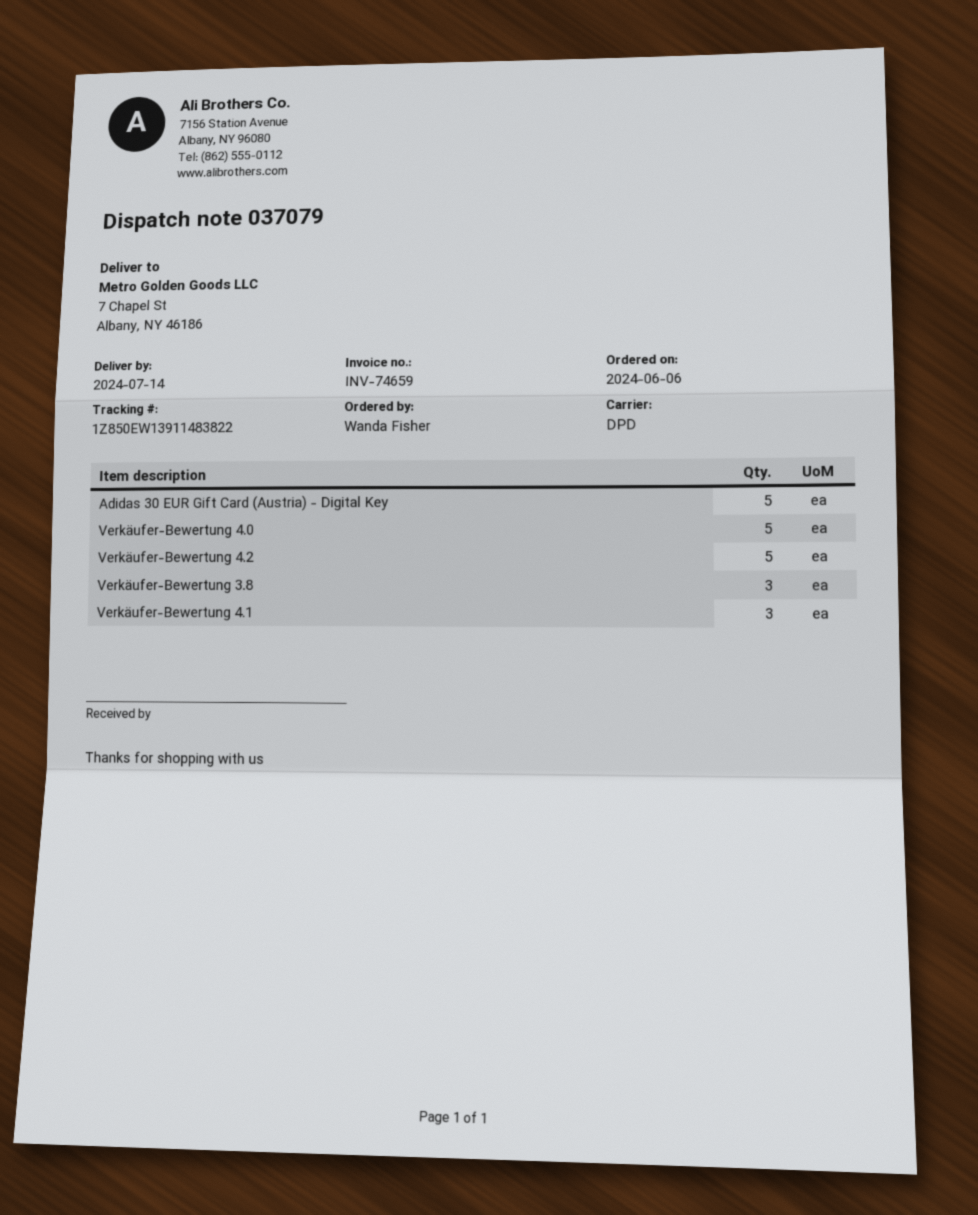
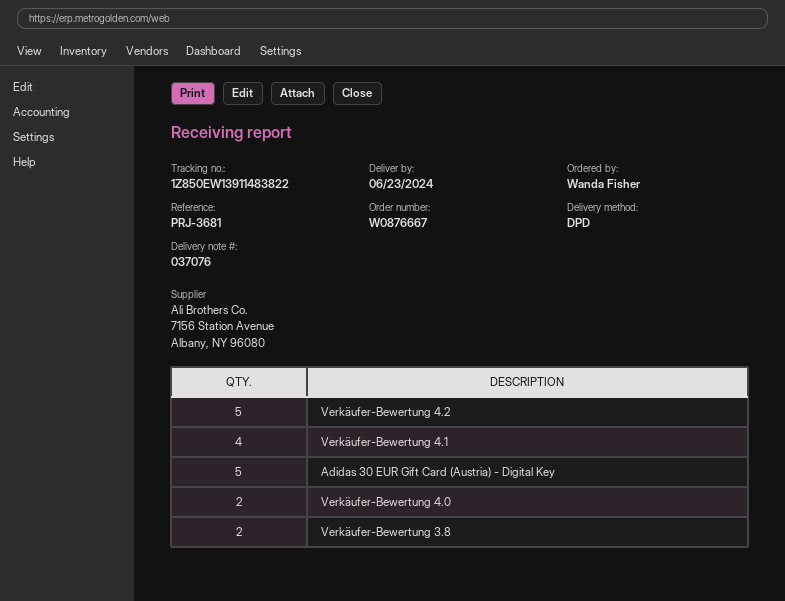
delivery note number: 037079 -> 037076
delivery date: 2024-07-14 -> 2024-06-23
Verkäufer-Bewertung 4.0: 5 -> 2
Verkäufer-Bewertung 3.8: 3 -> 2
Verkäufer-Bewertung 4.1: 3 -> 4

